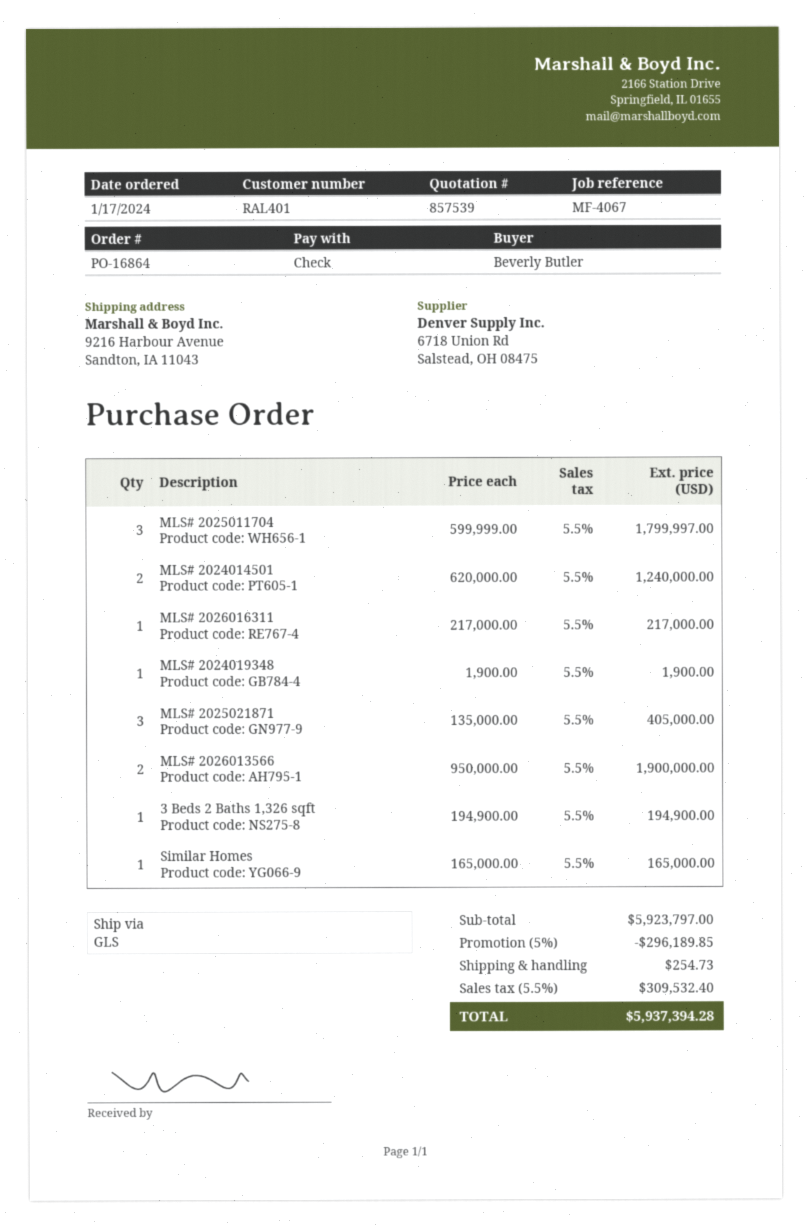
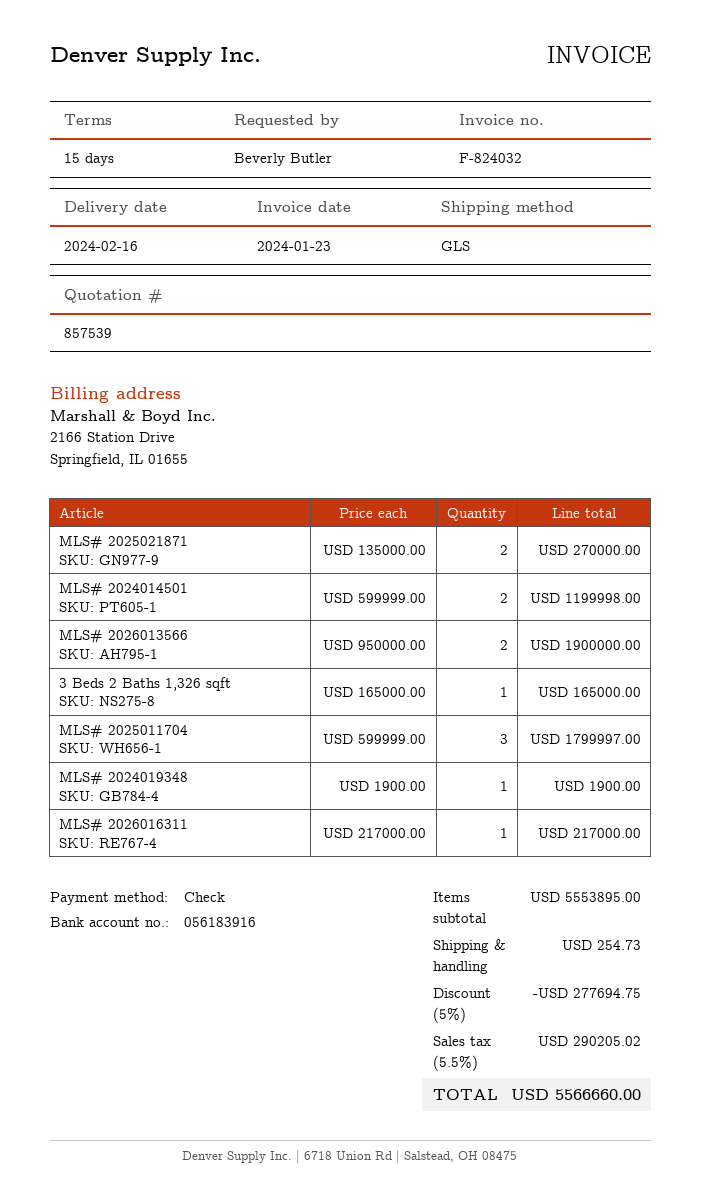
MLS# 2024014501: 2 x 620000.00 = 1240000.00 -> 2 x 599999.00 = 1199998.00
MLS# 2025021871: 3 x 135000.00 = 405000.00 -> 2 x 135000.00 = 270000.00
3 Beds 2 Baths 1,326 sqft: 1 x 194900.00 = 194900.00 -> 1 x 165000.00 = 165000.00
Similar Homes: 1 x 165000.00 = 165000.00 -> none
subtotal: 5923797.00 -> 5553895.00
discount: 5% = 296189.85 -> 5% = 277694.75
tax: 5.5% = 309532.40 -> 5.5% = 290205.02
total: 5937394.28 -> 5566660.00

